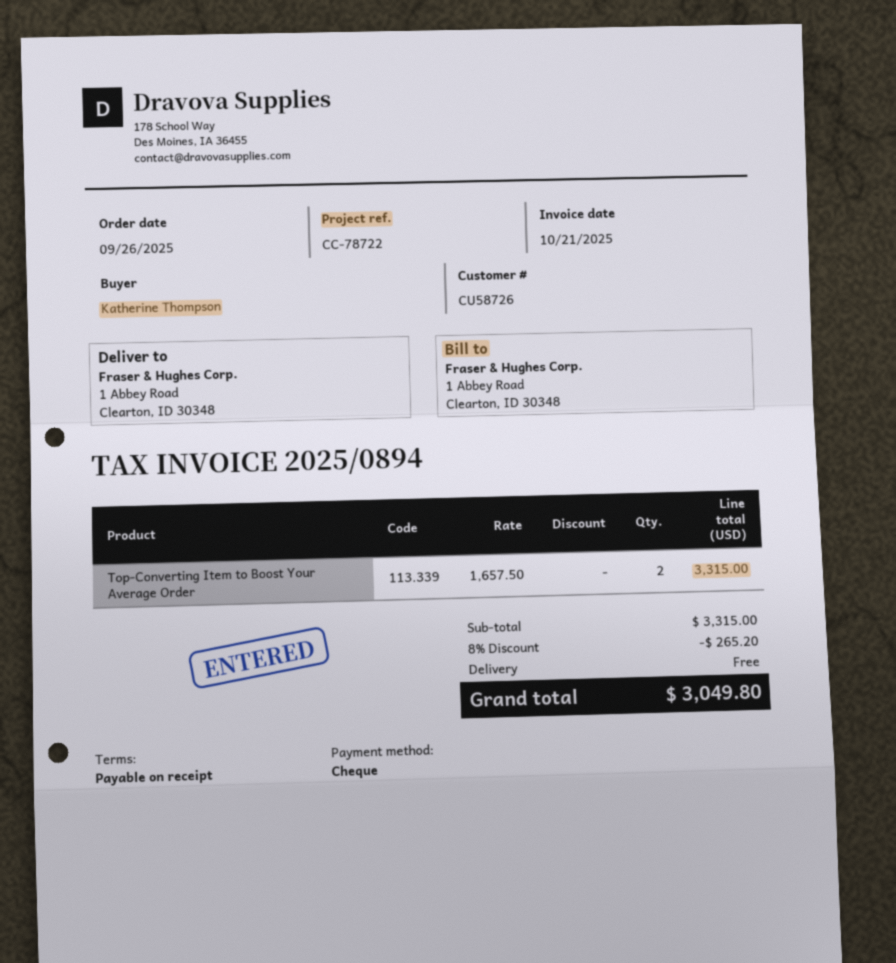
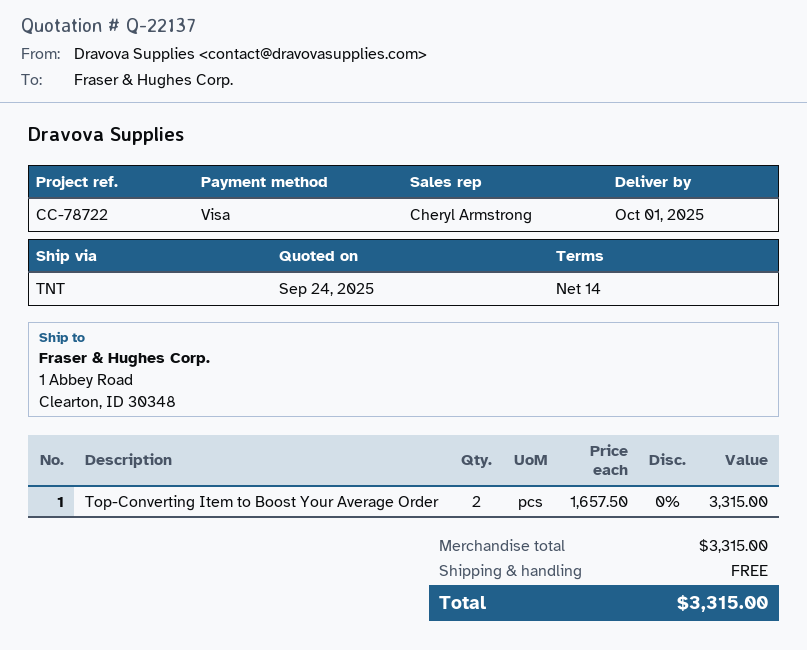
payment terms: on receipt -> 14 days
payment method: cheque -> Visa
discount: 8% = 265.20 -> none
total: 3049.80 -> 3315.00

